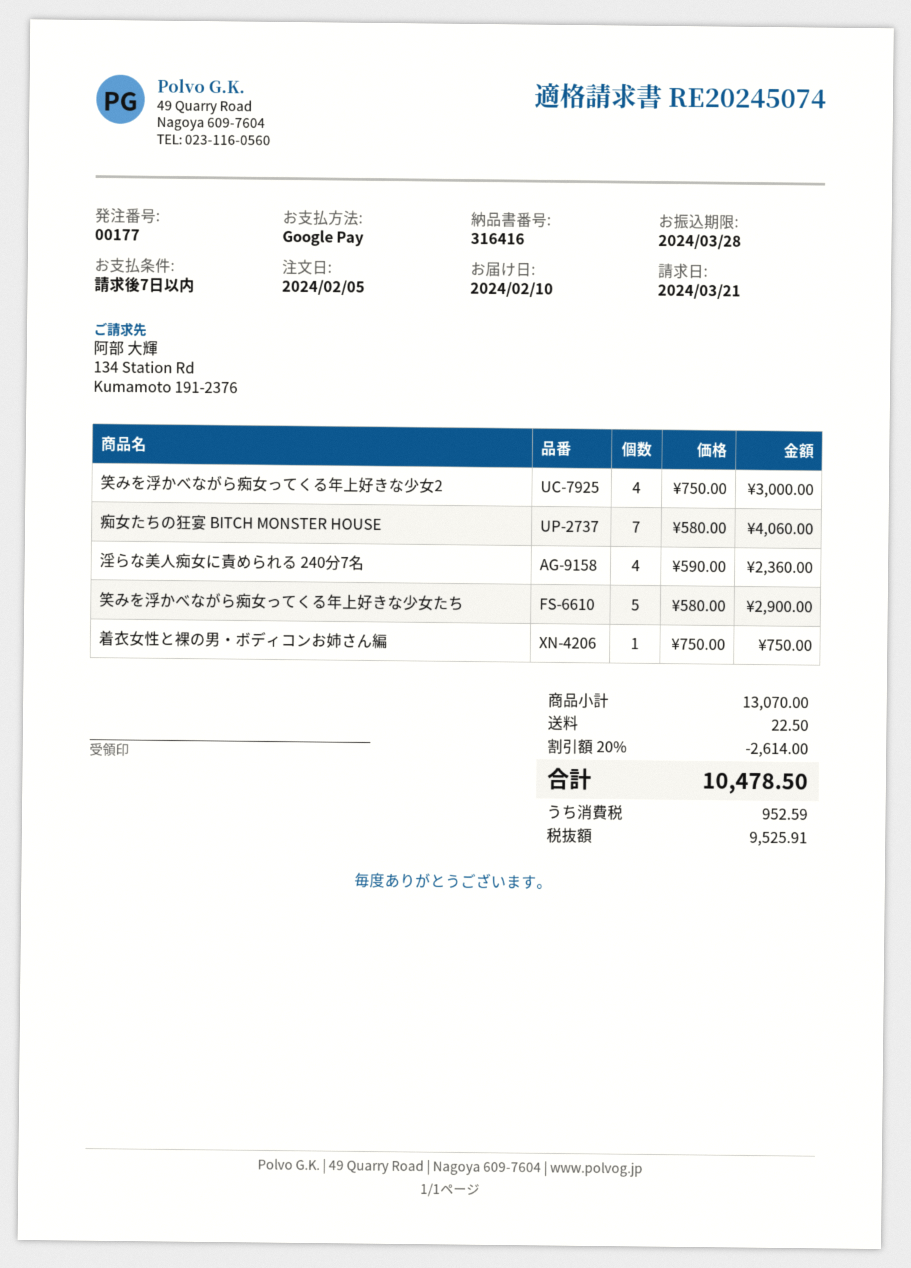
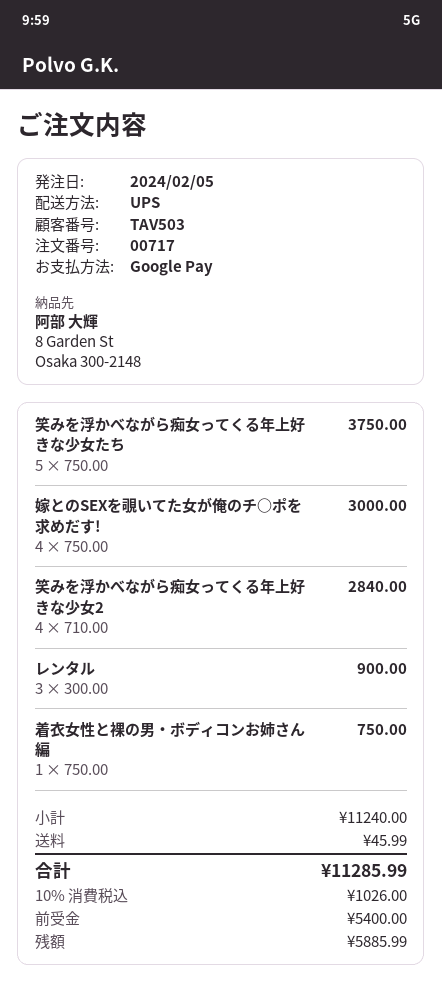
order number: 00177 -> 00717
笑みを浮かべながら痴女ってくる年上好きな少女2: 4 x 750.00 = 3000.00 -> 4 x 710.00 = 2840.00
痴女たちの狂宴 BITCH MONSTER HOUSE: 7 x 580.00 = 4060.00 -> none
淫らな美人痴女に責められる 240分7名: 4 x 590.00 = 2360.00 -> none
笑みを浮かべながら痴女ってくる年上好きな少女たち: 5 x 580.00 = 2900.00 -> 5 x 750.00 = 3750.00
嫁とのSEXを覗いてた女が俺のチ○ポを求めだす!: none -> 4 x 750.00 = 3000.00
レンタル: none -> 3 x 300.00 = 900.00
subtotal: 13070.00 -> 11240.00
discount: 20% = 2614.00 -> none
shipping: 22.50 -> 45.99
tax: 952.59 -> 1026.00
total: 10478.50 -> 11285.99

